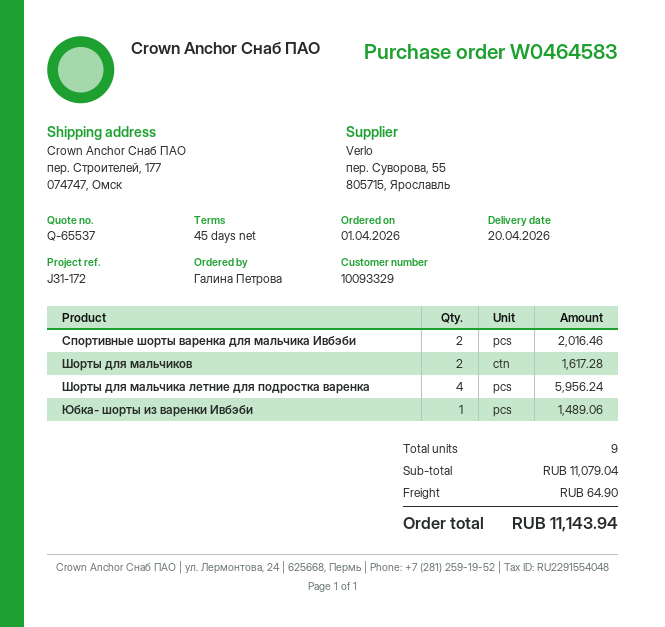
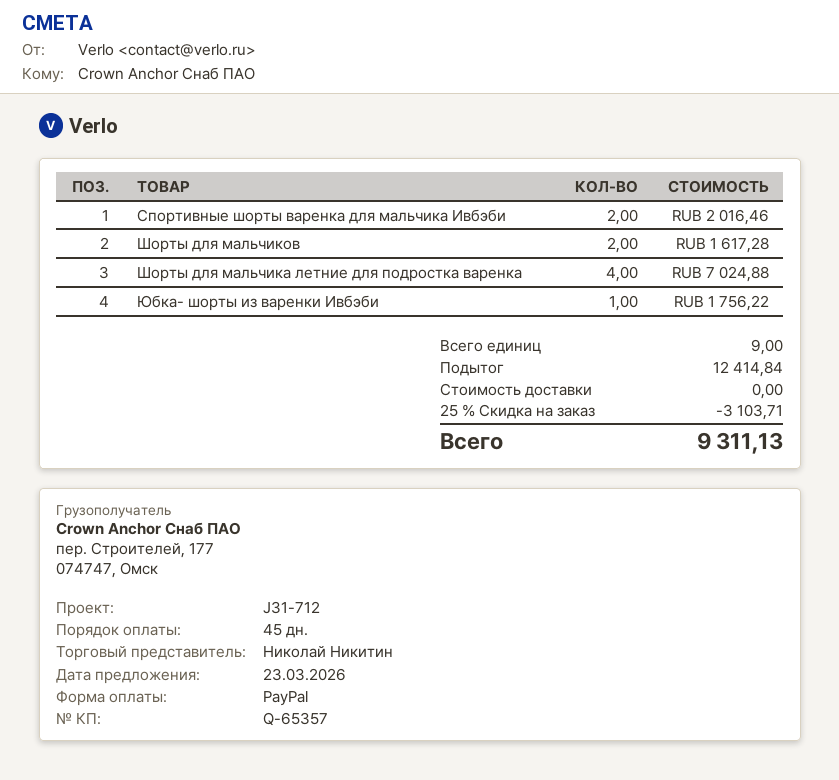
quote number: Q-65537 -> Q-65357
reference: J31-172 -> J31-712
Шорты для мальчика летние для подростка варенка: 4 for 5956.24 -> 4 for 7024.88
Юбка- шорты из варенки Ивбэби: 1 for 1489.06 -> 1 for 1756.22
subtotal: 11079.04 -> 12414.84
discount: none -> 25% = 3103.71
shipping: 64.90 -> 0.00
total: 11143.94 -> 9311.13

